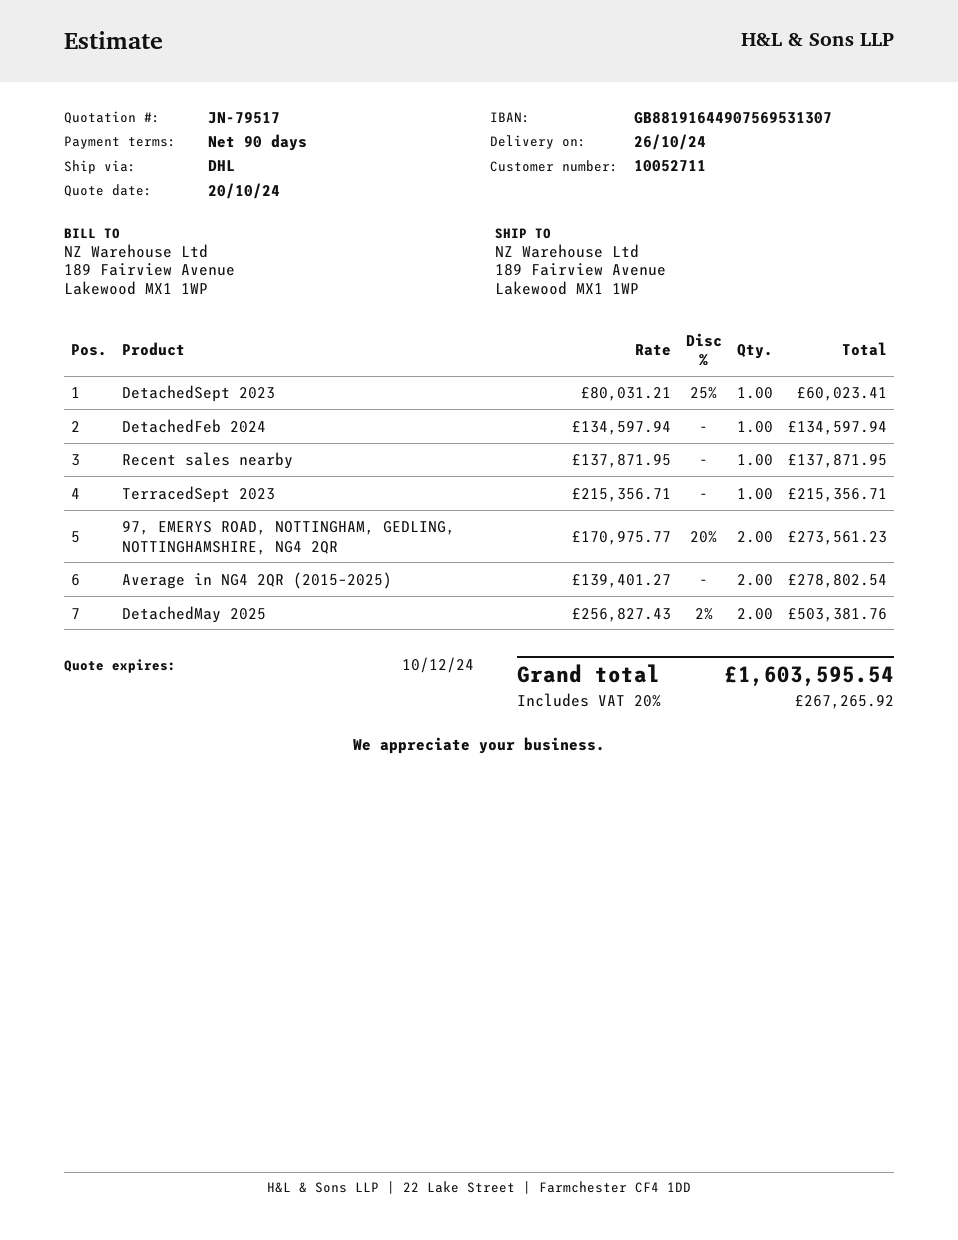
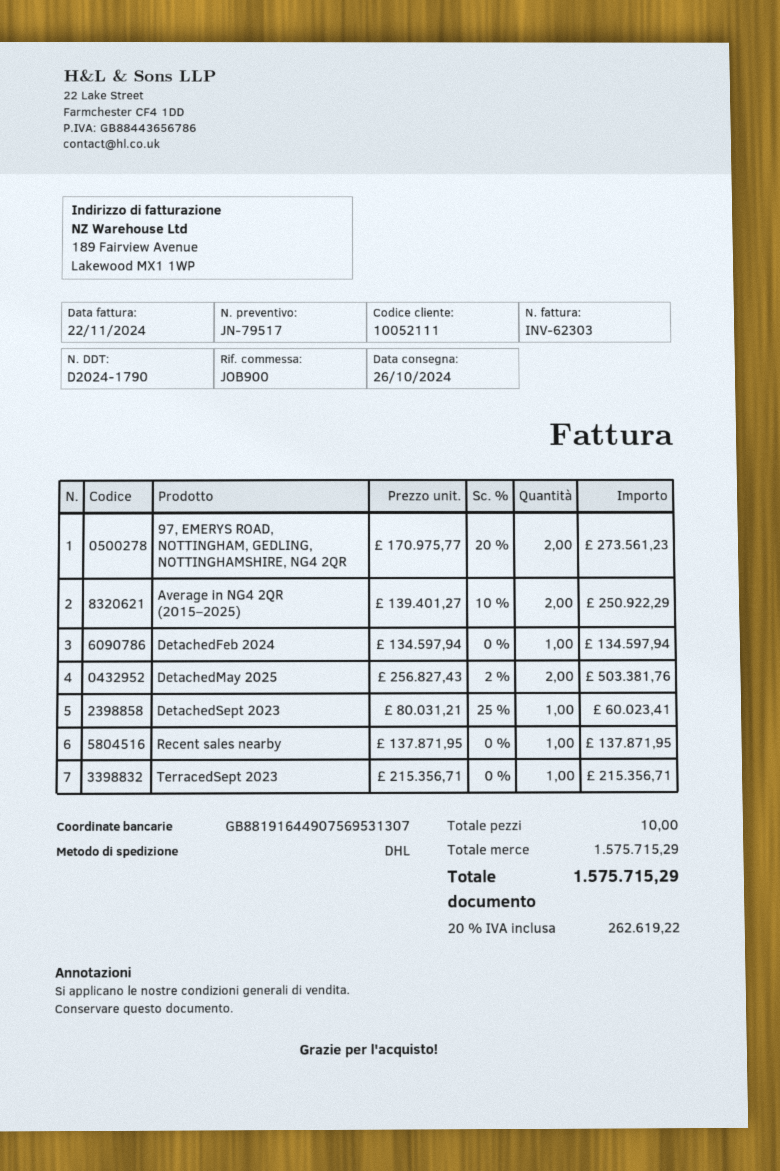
customer number: 10052711 -> 10052111
Average in NG4 2QR (2015–2025): 2 x 139401.27 = 278802.54 -> 2 x 139401.27 - 10% = 250922.29
tax: 20% = 267265.92 -> 20% = 262619.22
total: 1603595.54 -> 1575715.29

